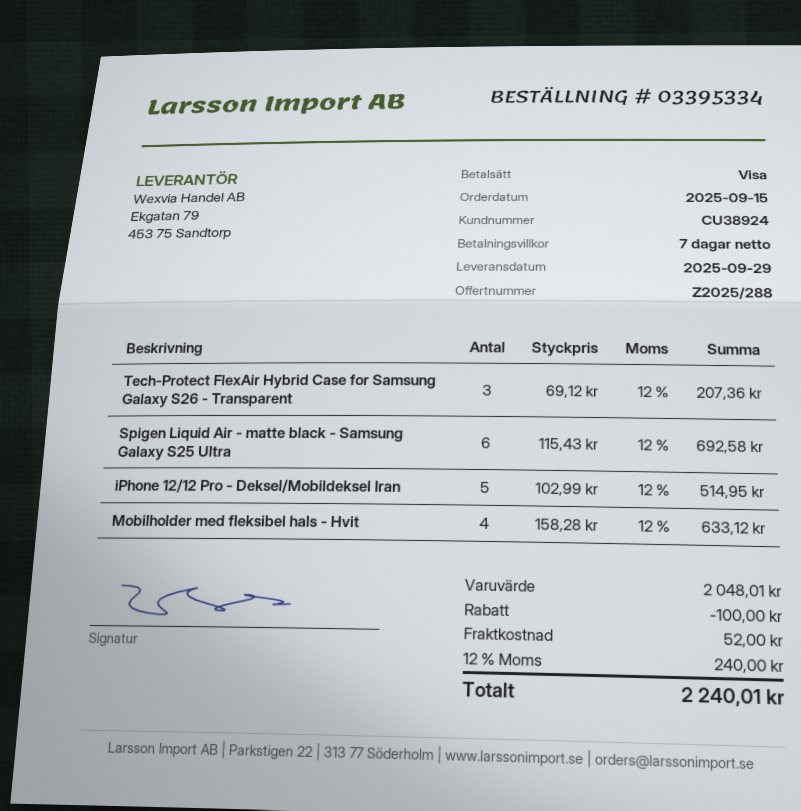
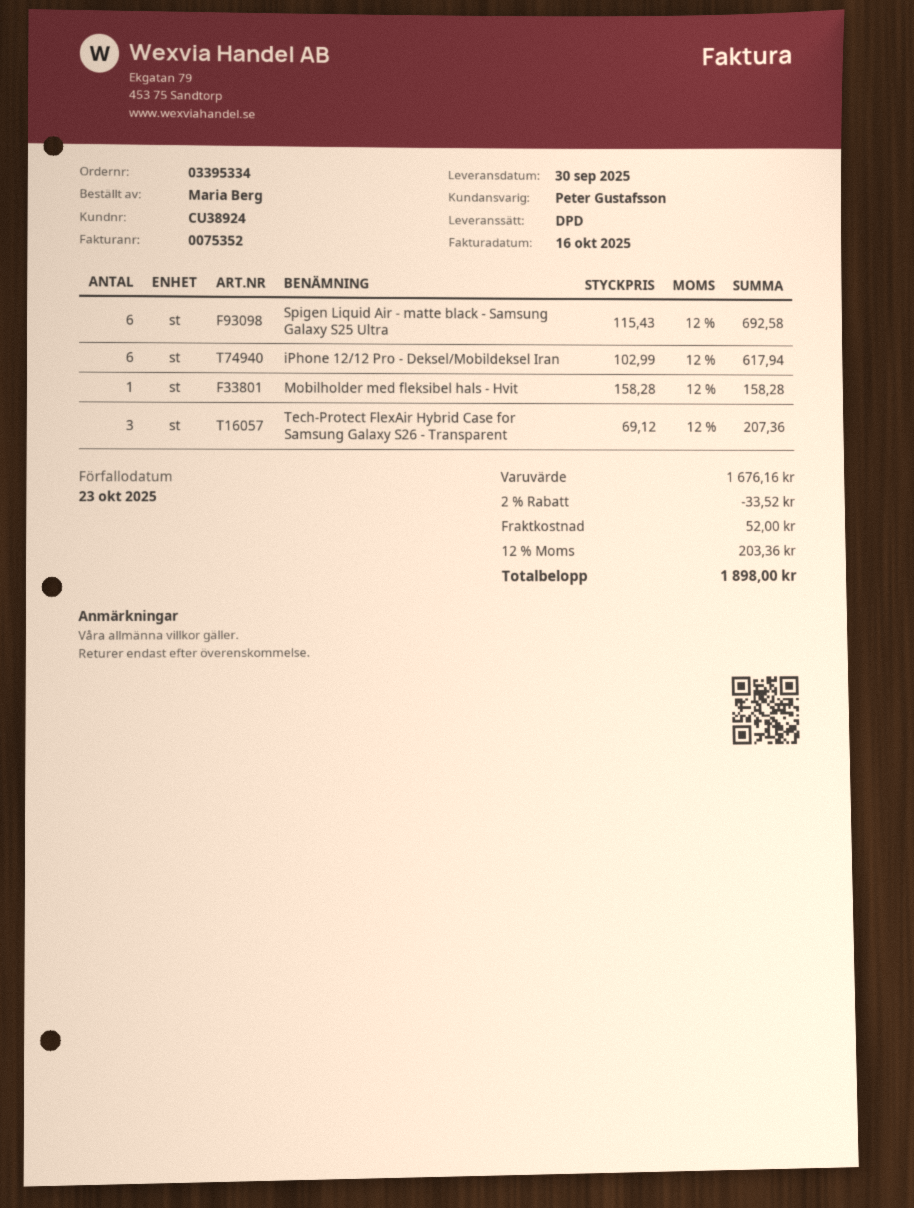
delivery date: 2025-09-29 -> 2025-09-30
iPhone 12/12 Pro - Deksel/Mobildeksel Iran: 5 x 102.99 = 514.95 -> 6 x 102.99 = 617.94
Mobilholder med fleksibel hals - Hvit: 4 x 158.28 = 633.12 -> 1 x 158.28 = 158.28
subtotal: 2048.01 -> 1676.16
discount: 100.00 -> 33.52
tax: 12% = 240.00 -> 12% = 203.36
total: 2240.01 -> 1898.00

